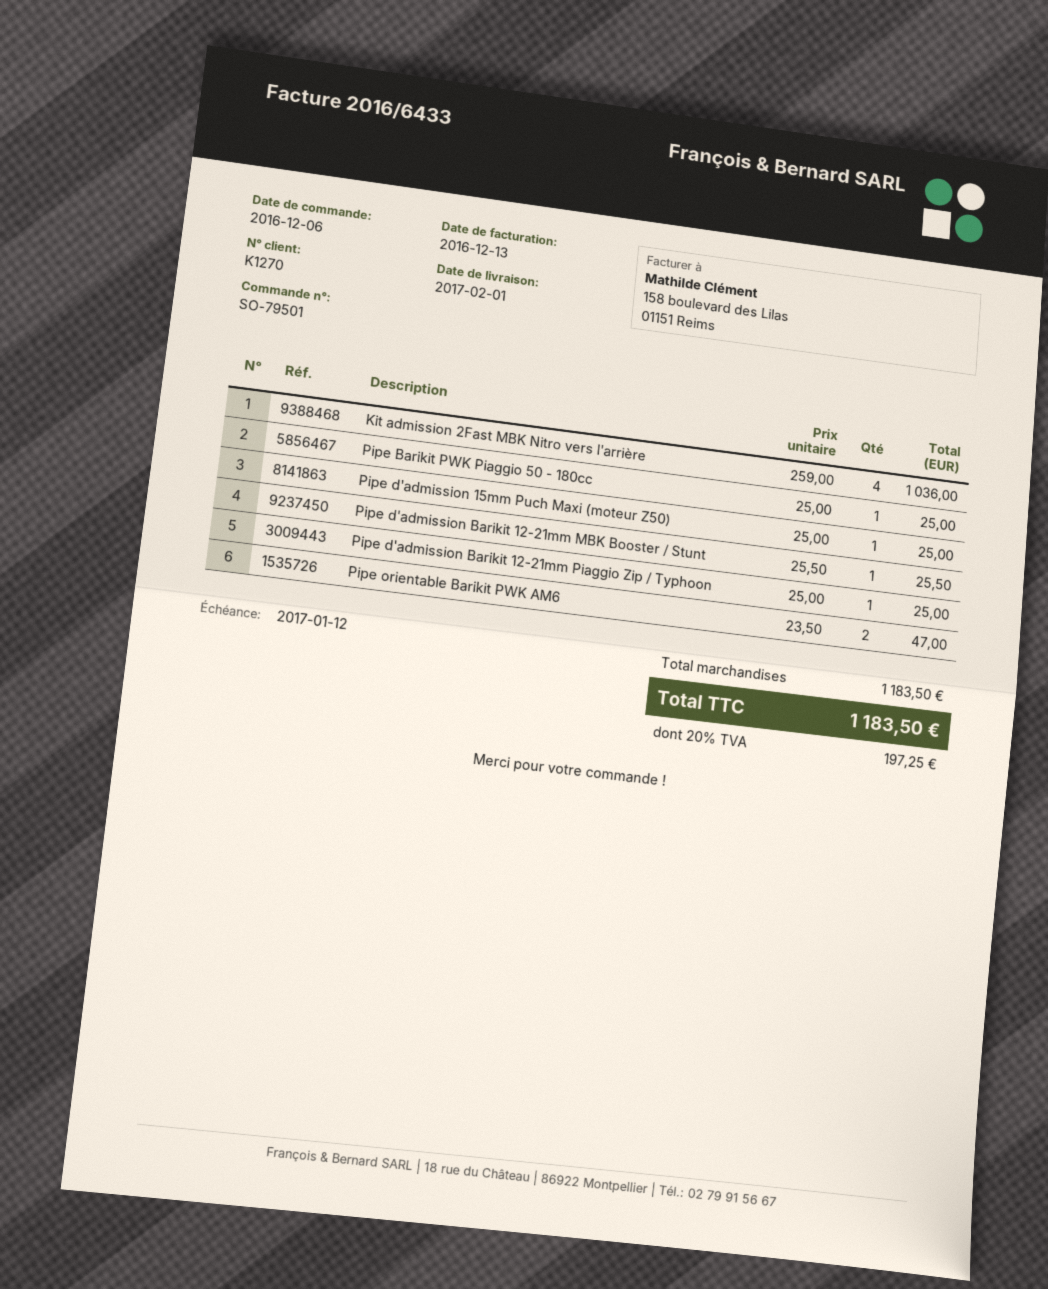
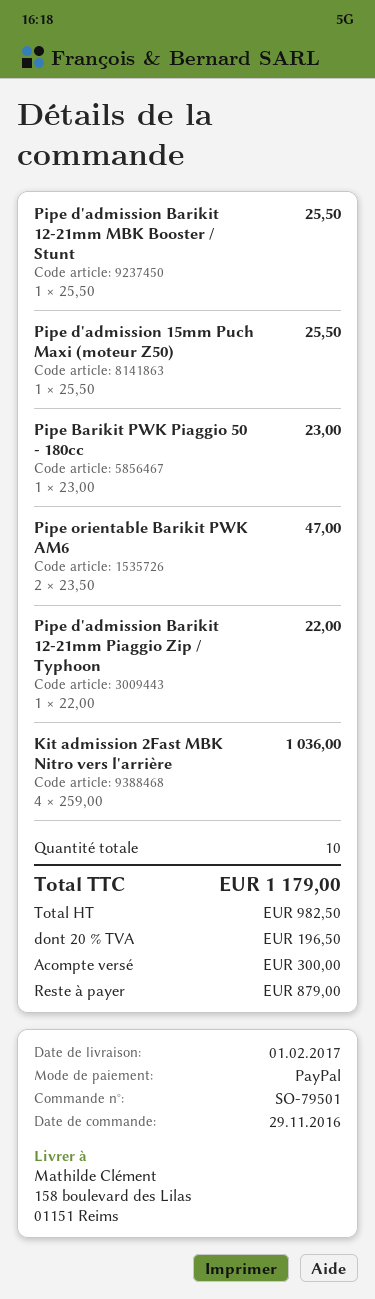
order date: 2016-12-06 -> 2016-11-29
Pipe Barikit PWK Piaggio 50 - 180cc: 1 x 25.00 = 25.00 -> 1 x 23.00 = 23.00
Pipe d'admission 15mm Puch Maxi (moteur Z50): 1 x 25.00 = 25.00 -> 1 x 25.50 = 25.50
Pipe d'admission Barikit 12-21mm Piaggio Zip / Typhoon: 1 x 25.00 = 25.00 -> 1 x 22.00 = 22.00
tax: 20% = 197.25 -> 20% = 196.50
total: 1183.50 -> 1179.00

